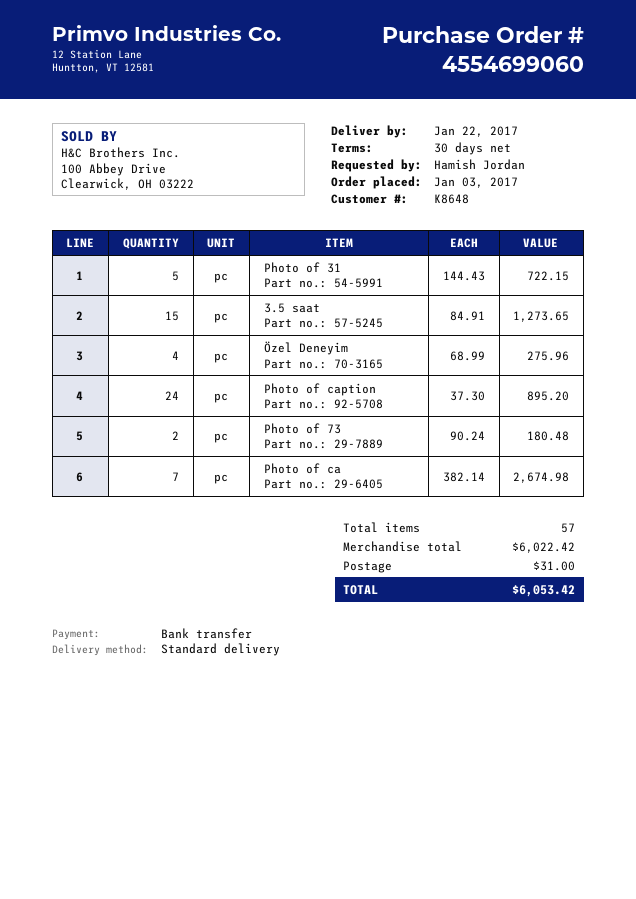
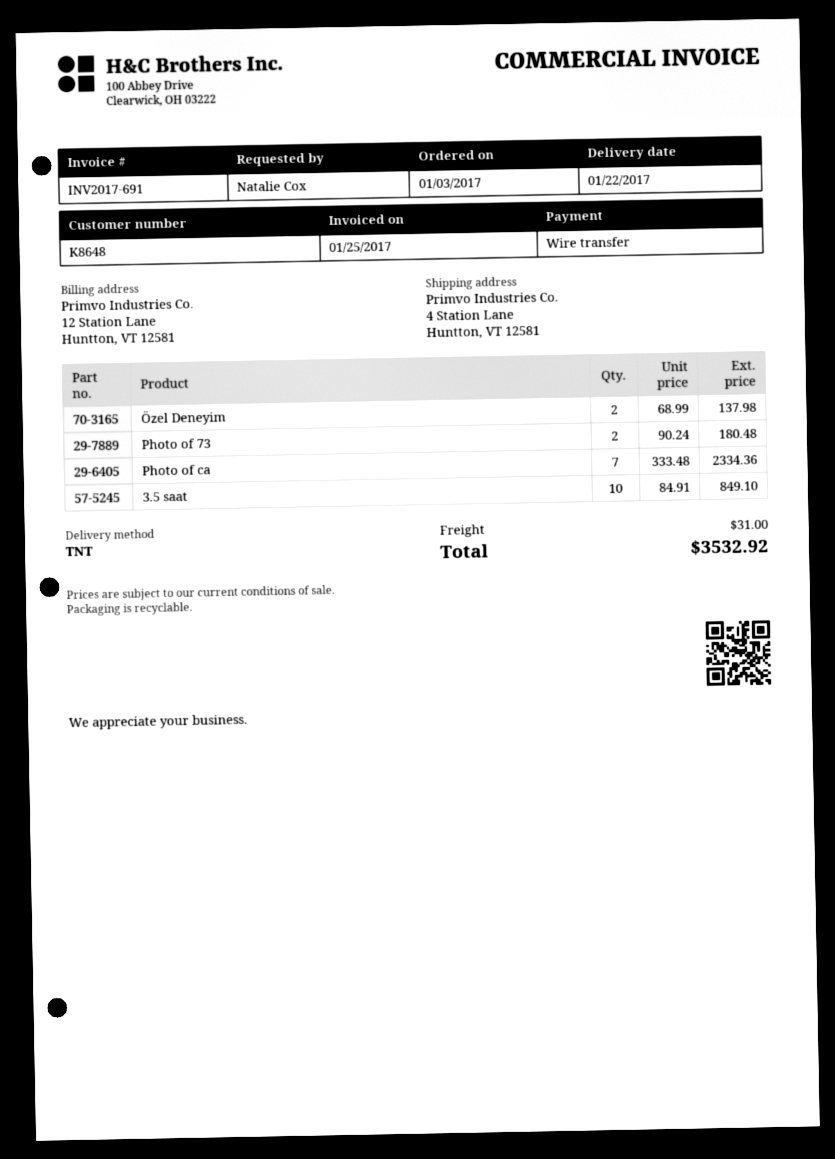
ordered by: Hamish Jordan -> Natalie Cox
shipping method: standard -> TNT
Photo of 31: 5 x 144.43 = 722.15 -> none
3.5 saat: 15 x 84.91 = 1273.65 -> 10 x 84.91 = 849.10
Özel Deneyim: 4 x 68.99 = 275.96 -> 2 x 68.99 = 137.98
Photo of caption: 24 x 37.30 = 895.20 -> none
Photo of ca: 7 x 382.14 = 2674.98 -> 7 x 333.48 = 2334.36
total: 6053.42 -> 3532.92

